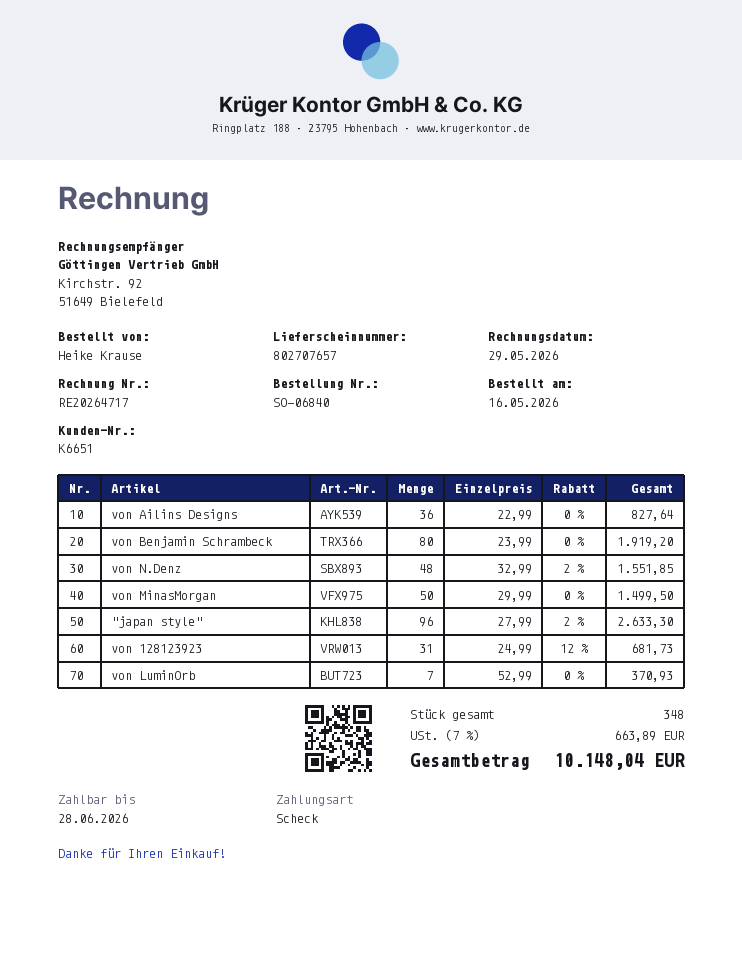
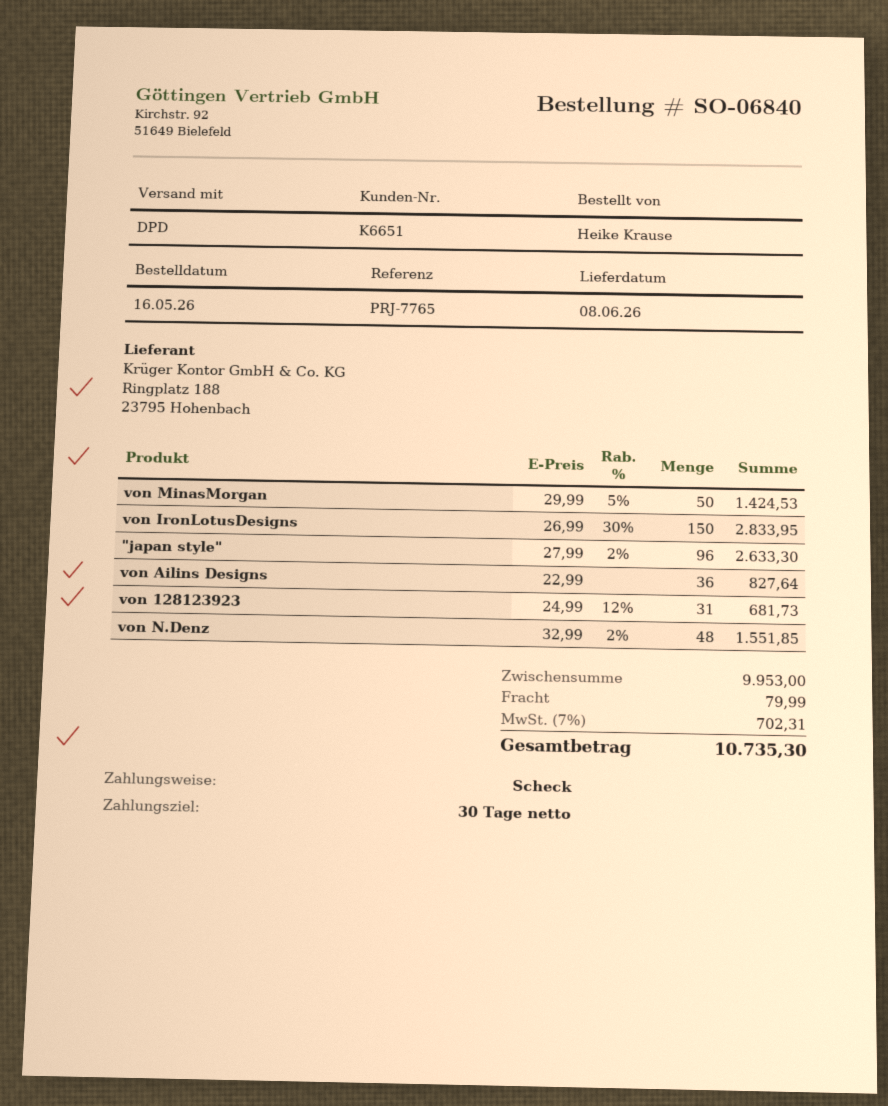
von Benjamin Schrambeck: 80 x 23.99 = 1919.20 -> none
von MinasMorgan: 50 x 29.99 = 1499.50 -> 50 x 29.99 - 5% = 1424.53
von LuminOrb: 7 x 52.99 = 370.93 -> none
von IronLotusDesigns: none -> 150 x 26.99 - 30% = 2833.95
shipping: none -> 79.99
tax: 7% = 663.89 -> 7% = 702.31
total: 10148.04 -> 10735.30

